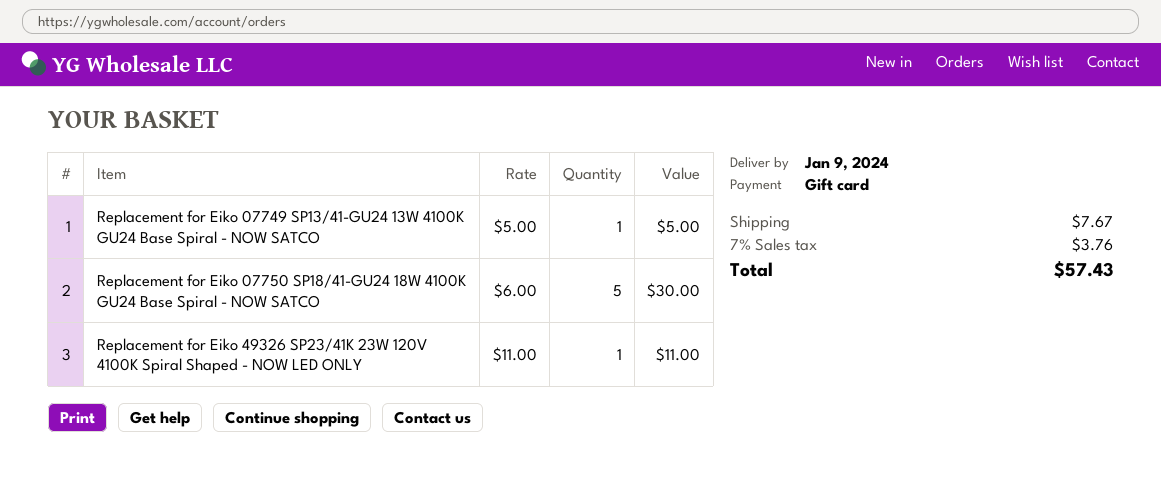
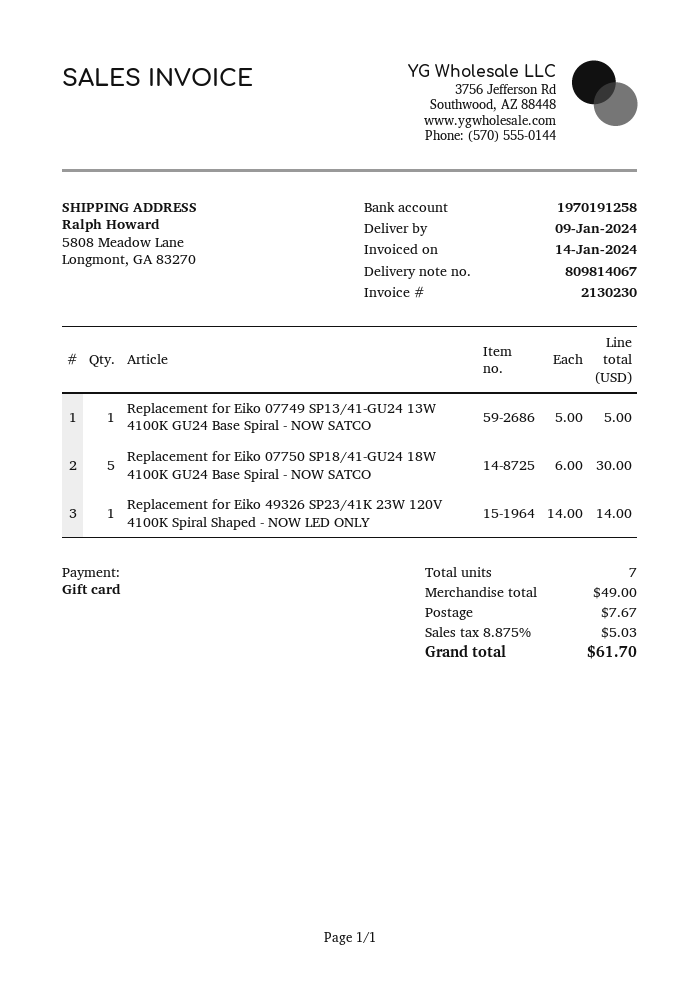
Replacement for Eiko 49326 SP23/41K 23W 120V 4100K Spiral Shaped - NOW LED ONLY: 1 x 11.00 = 11.00 -> 1 x 14.00 = 14.00
tax: 7% = 3.76 -> 8.875% = 5.03
total: 57.43 -> 61.70

